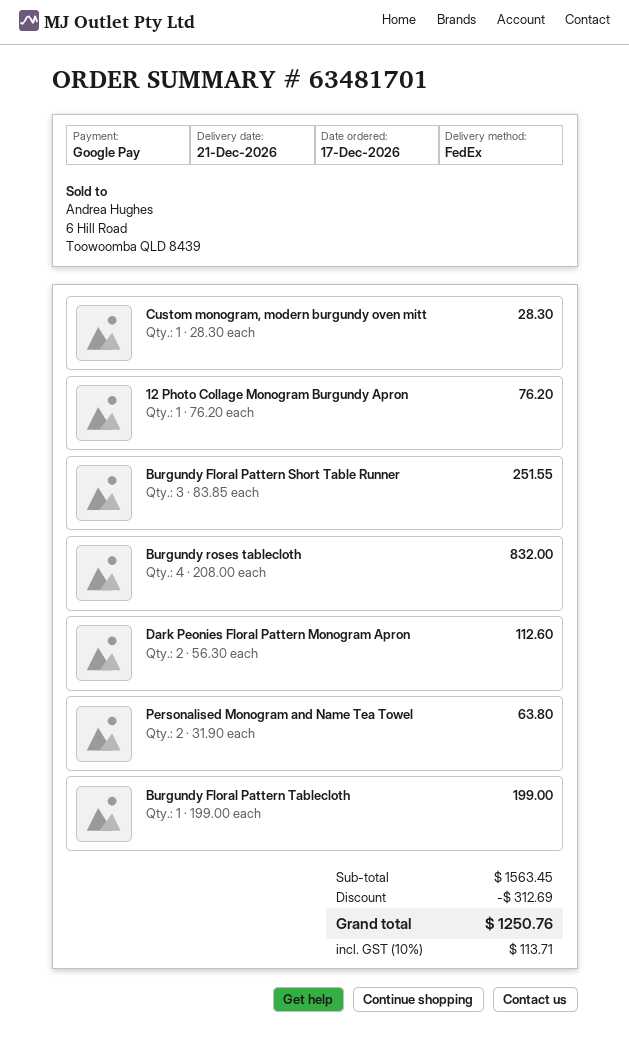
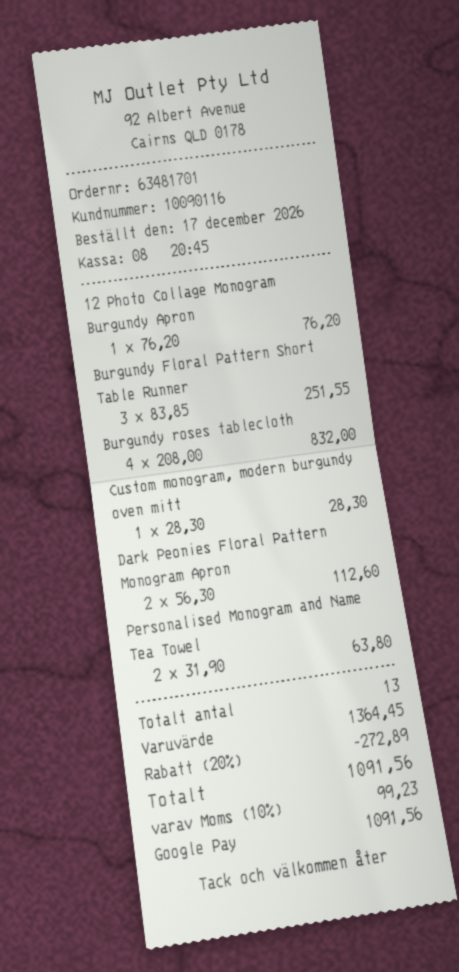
Burgundy Floral Pattern Tablecloth: 1 x 199.00 = 199.00 -> none
subtotal: 1563.45 -> 1364.45
discount: 312.69 -> 272.89
tax: 10% = 113.71 -> 10% = 99.23
total: 1250.76 -> 1091.56

